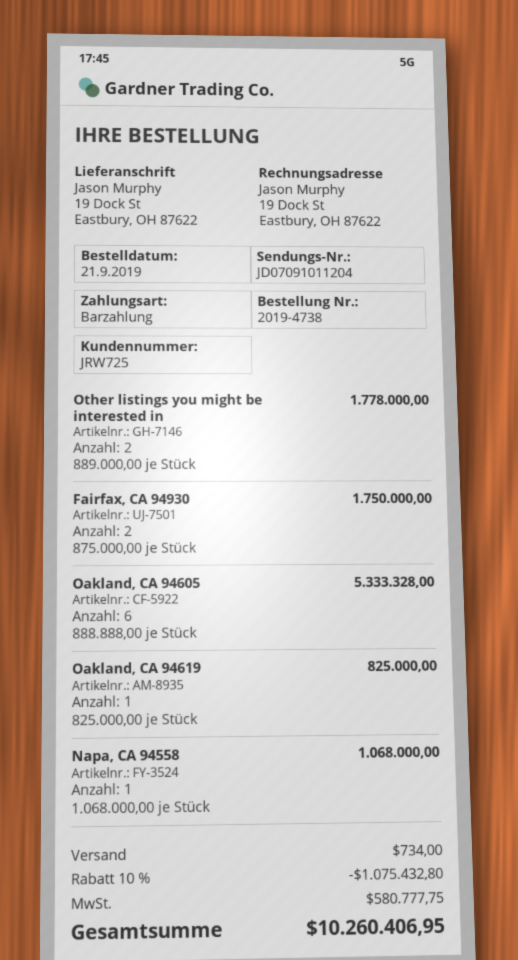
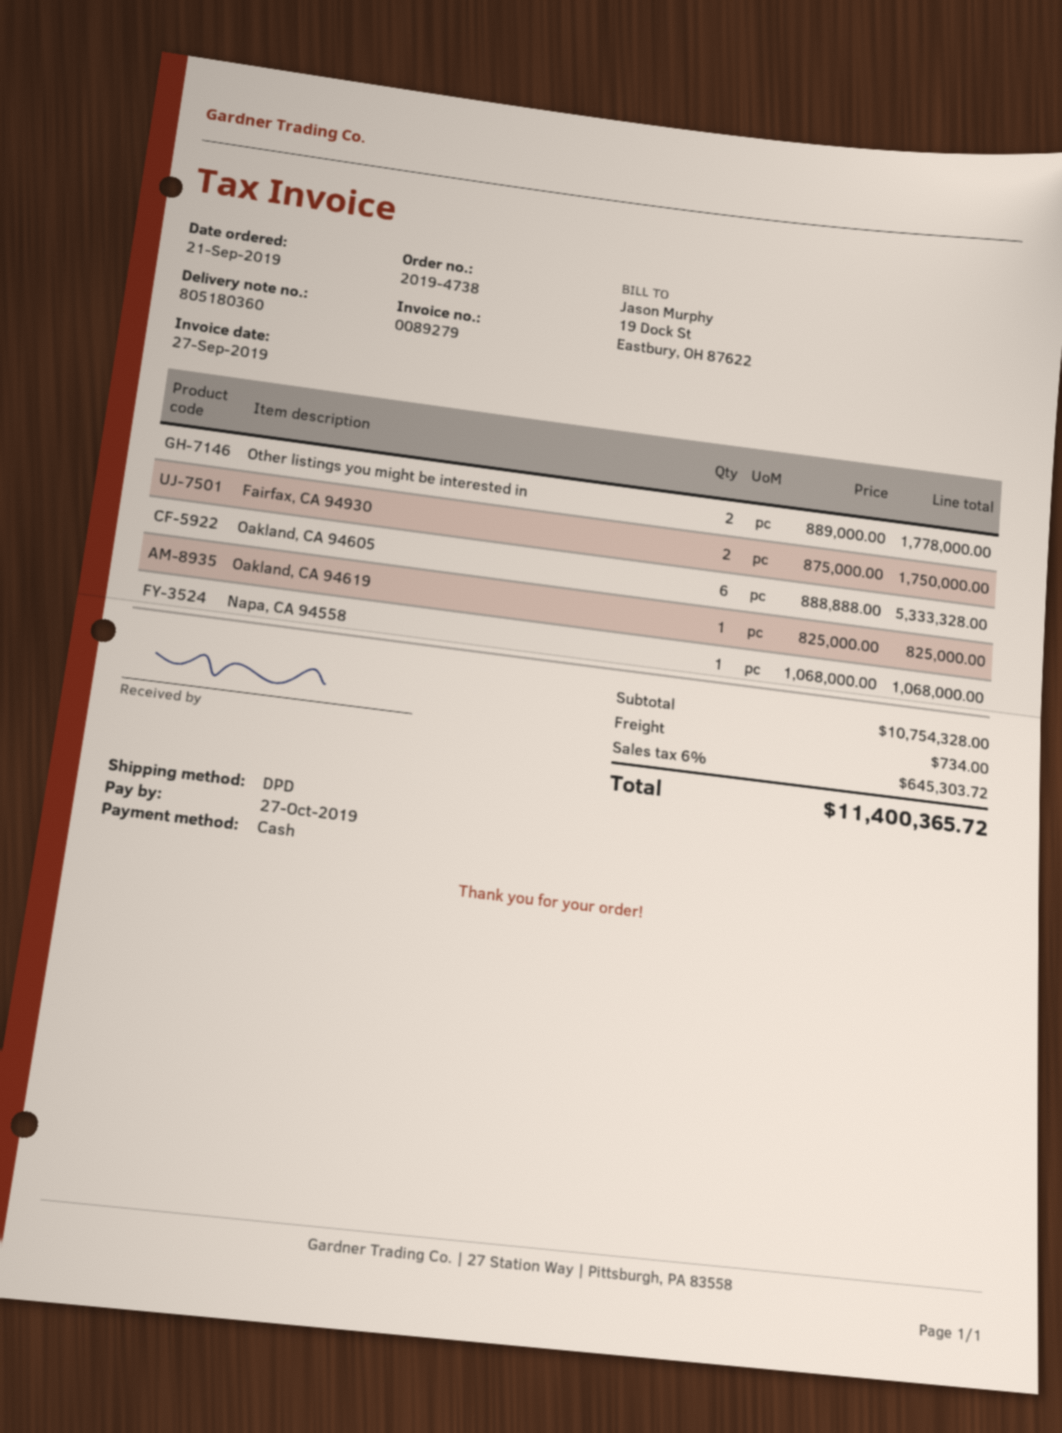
discount: 10% = 1075432.80 -> none
tax: 580777.75 -> 645303.72
total: 10260406.95 -> 11400365.72

